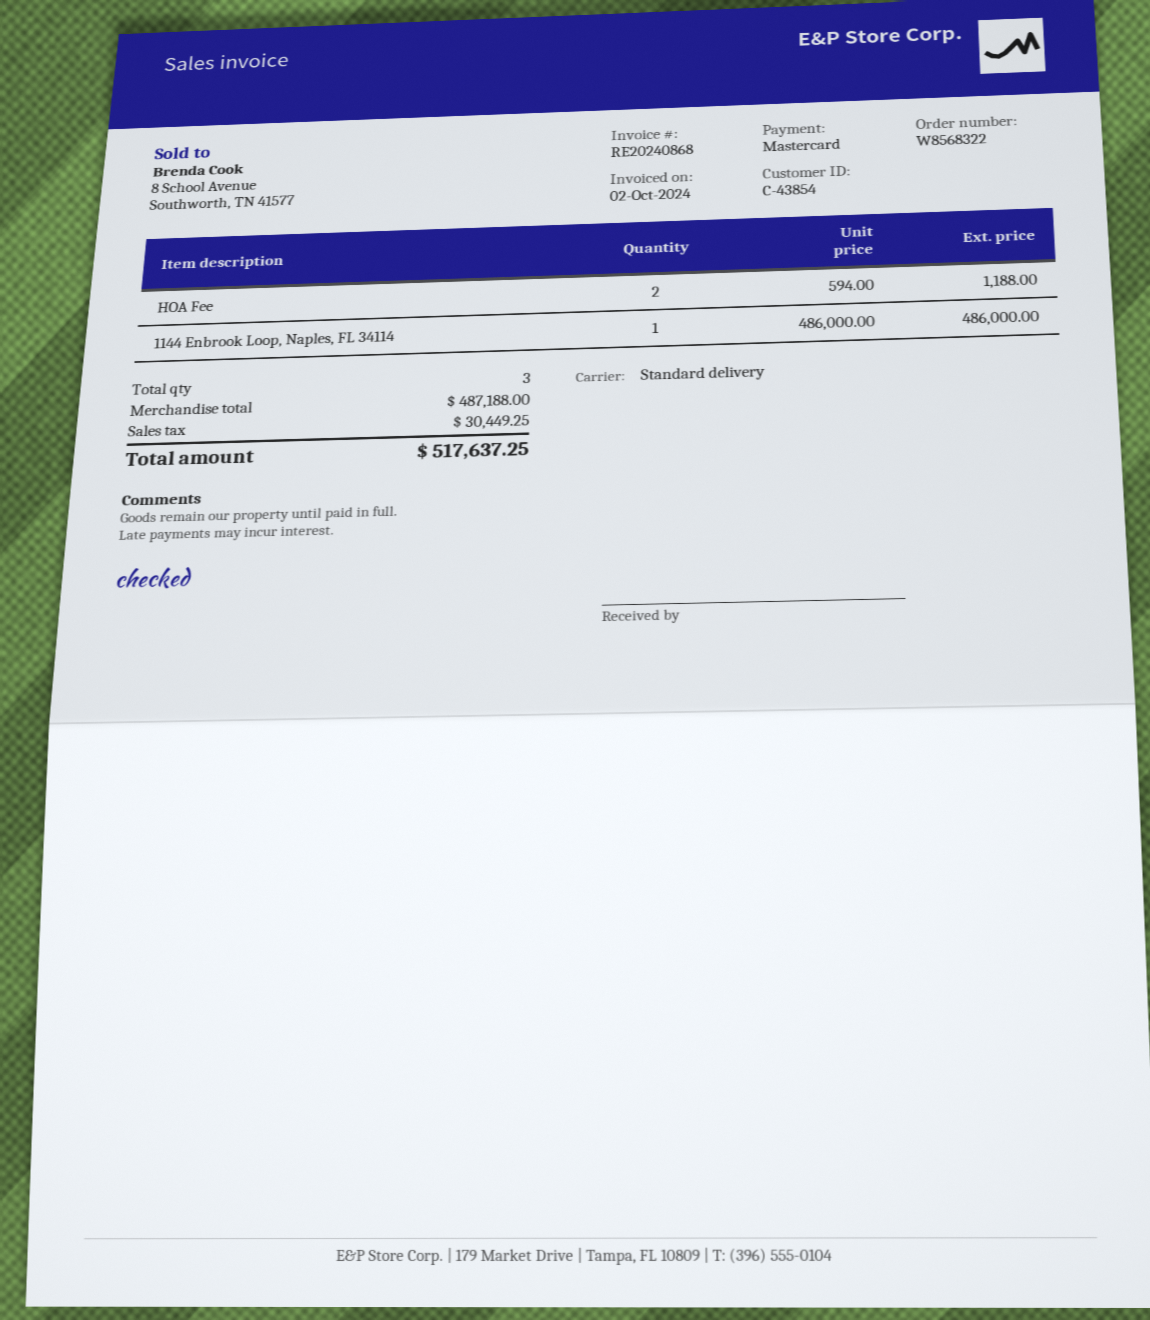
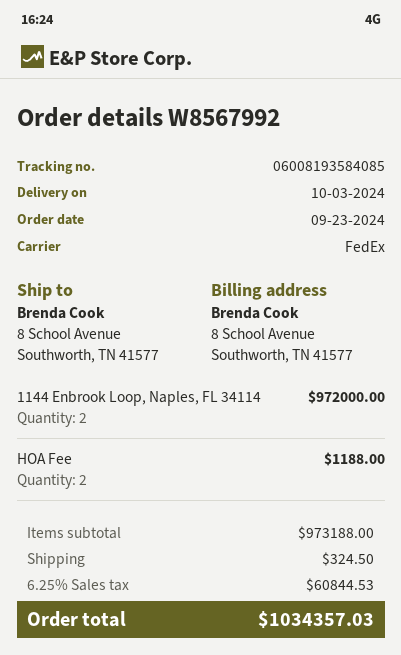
order number: W8568322 -> W8567992
shipping method: standard -> FedEx
1144 Enbrook Loop, Naples, FL 34114: 1 for 486000.00 -> 2 for 972000.00
subtotal: 487188.00 -> 973188.00
shipping: none -> 324.50
tax: 30449.25 -> 60844.53
total: 517637.25 -> 1034357.03

